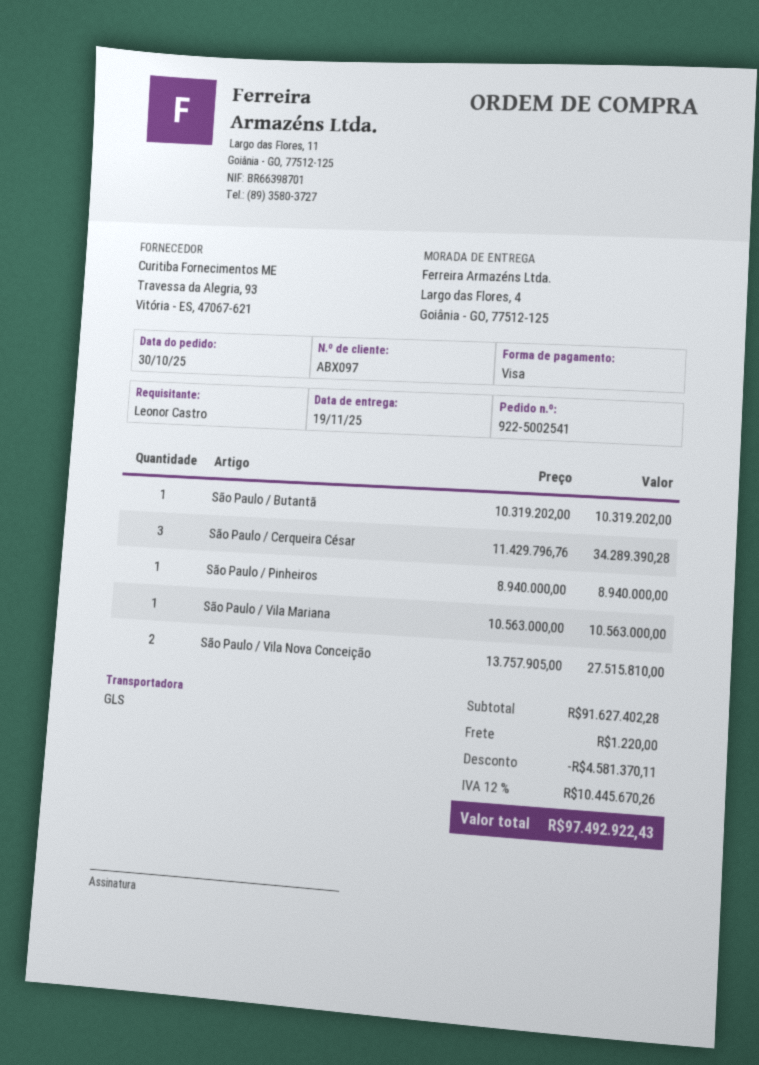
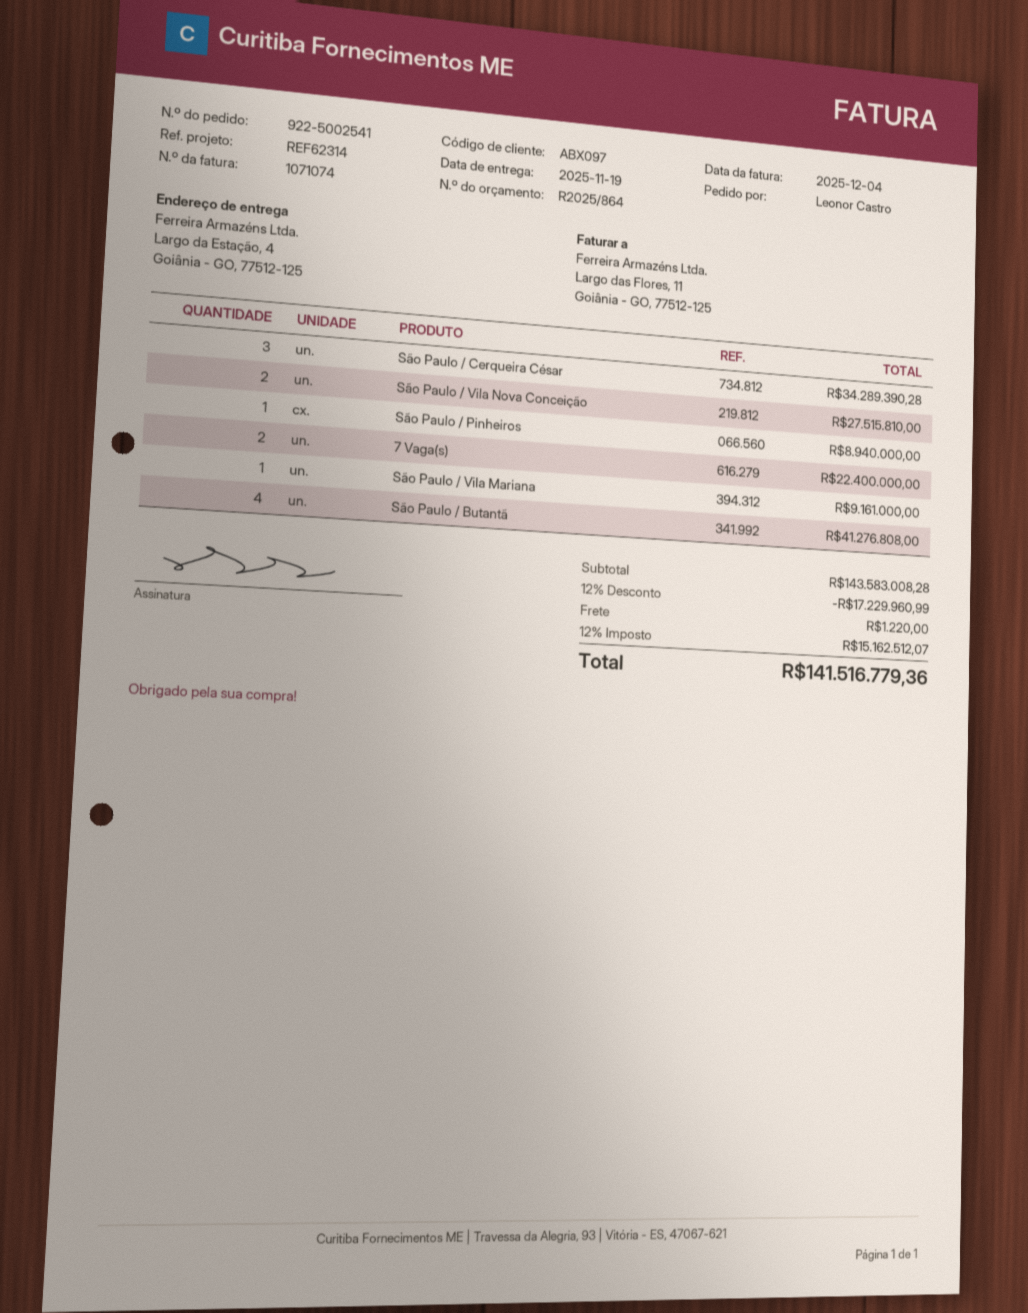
ship to: Largo das Flores, 4, Goiânia - GO, 77512-125 -> Largo da Estação, 4, Goiânia - GO, 77512-125
São Paulo / Butantã: 1 for 10319202.00 -> 4 for 41276808.00
São Paulo / Vila Mariana: 1 for 10563000.00 -> 1 for 9161000.00
7 Vaga(s): none -> 2 for 22400000.00
subtotal: 91627402.28 -> 143583008.28
discount: 4581370.11 -> 17229960.99
tax: 12% = 10445670.26 -> 12% = 15162512.07
total: 97492922.43 -> 141516779.36

